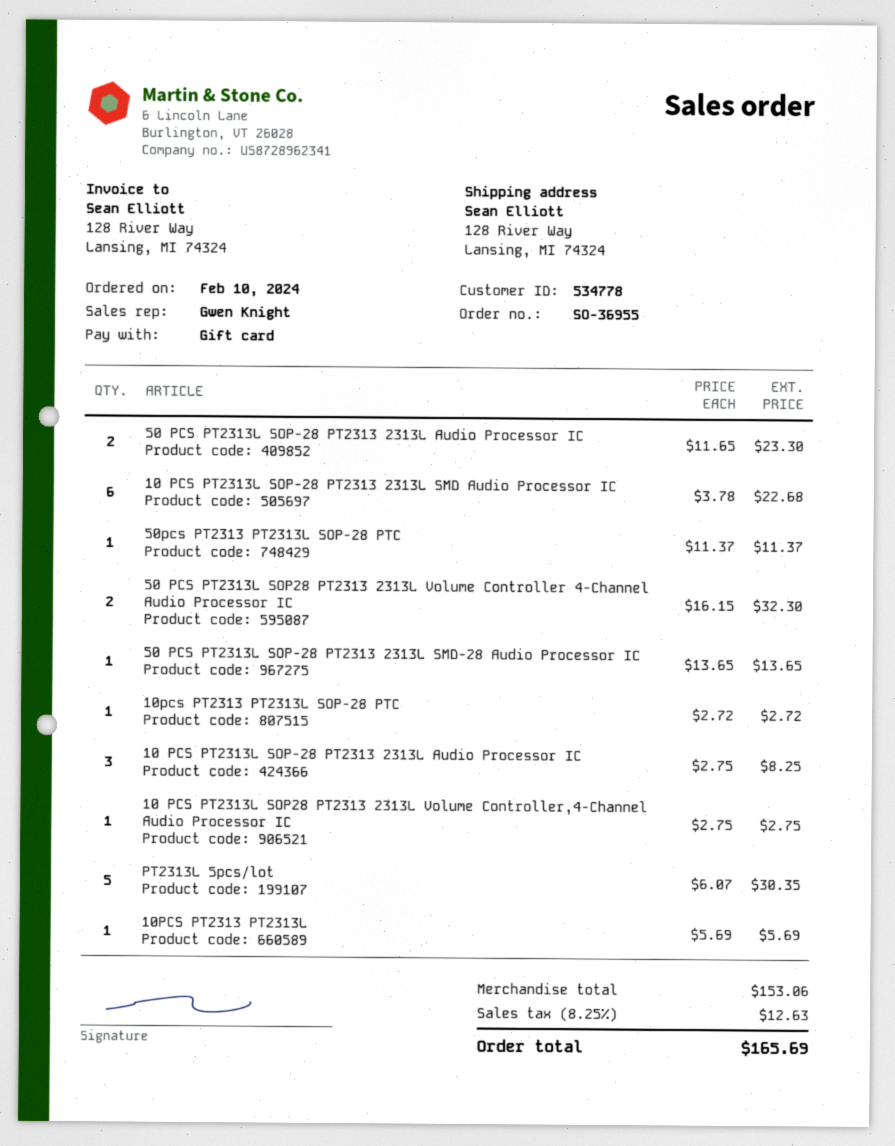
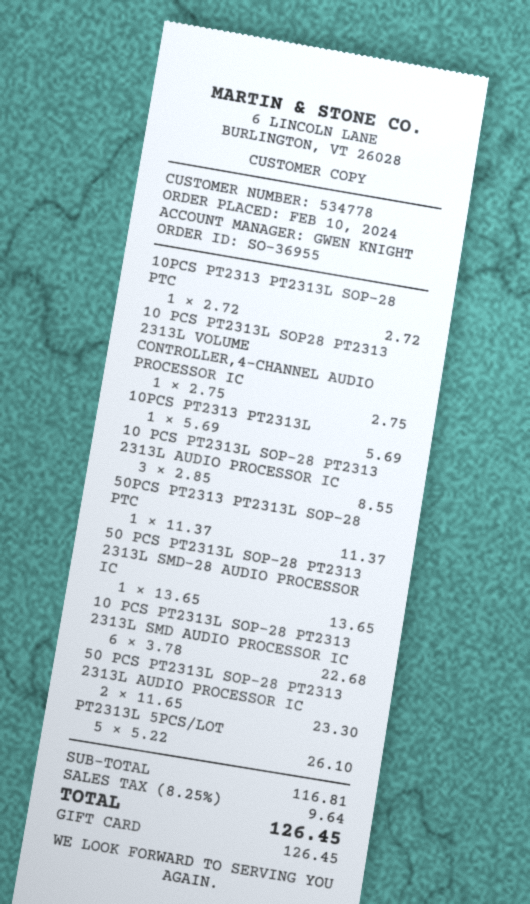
50 PCS PT2313L SOP28 PT2313 2313L Volume Controller 4-Channel Audio Processor IC: 2 x 16.15 = 32.30 -> none
10 PCS PT2313L SOP-28 PT2313 2313L Audio Processor IC: 3 x 2.75 = 8.25 -> 3 x 2.85 = 8.55
PT2313L 5pcs/lot: 5 x 6.07 = 30.35 -> 5 x 5.22 = 26.10
subtotal: 153.06 -> 116.81
tax: 8.25% = 12.63 -> 8.25% = 9.64
total: 165.69 -> 126.45

